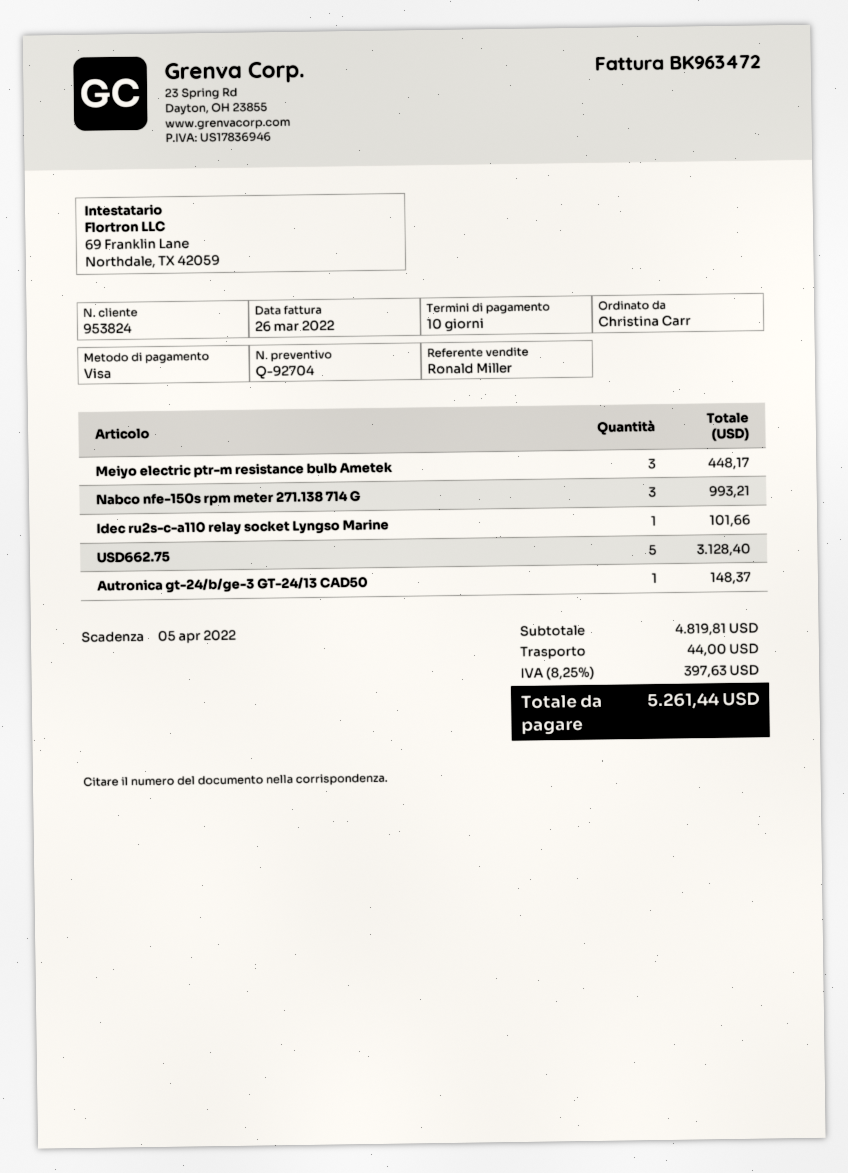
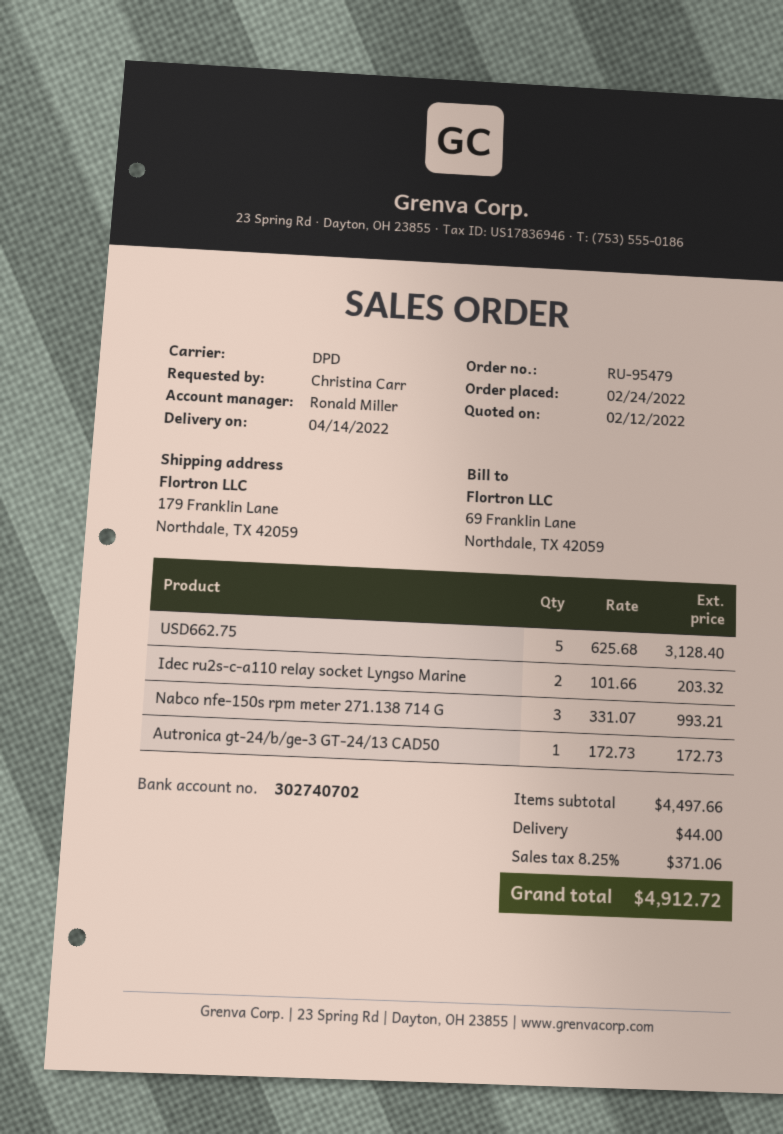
Meiyo electric ptr-m resistance bulb Ametek: 3 for 448.17 -> none
Idec ru2s-c-a110 relay socket Lyngso Marine: 1 for 101.66 -> 2 for 203.32
Autronica gt-24/b/ge-3 GT-24/13 CAD50: 1 for 148.37 -> 1 for 172.73
subtotal: 4819.81 -> 4497.66
tax: 8.25% = 397.63 -> 8.25% = 371.06
total: 5261.44 -> 4912.72

